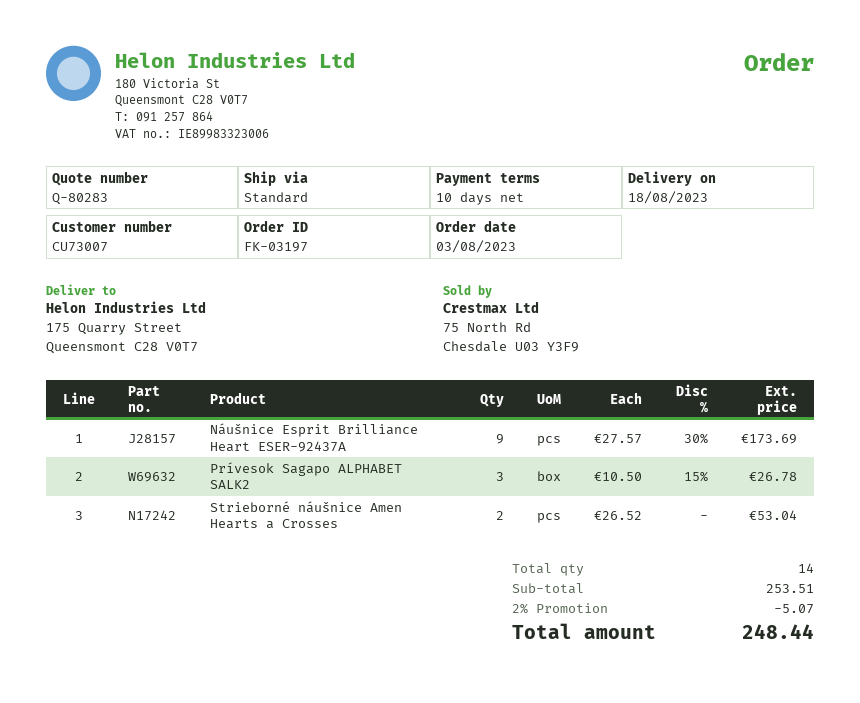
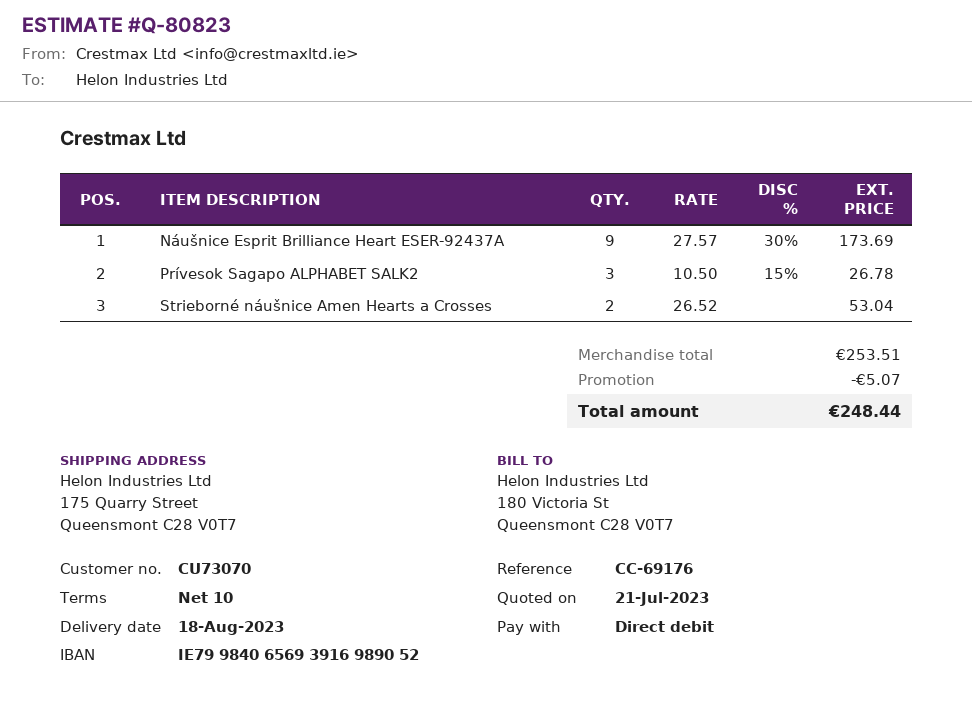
quote number: Q-80283 -> Q-80823
customer number: CU73007 -> CU73070

